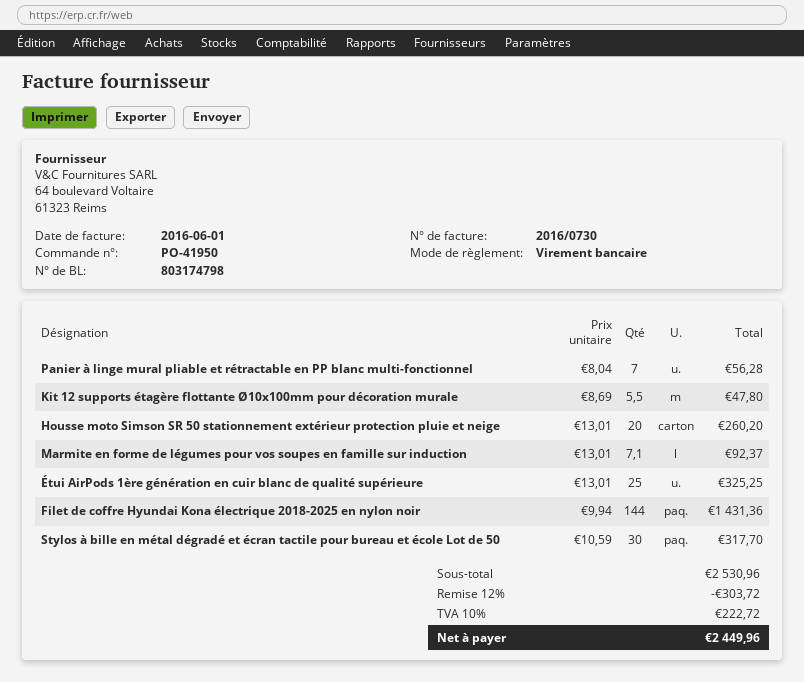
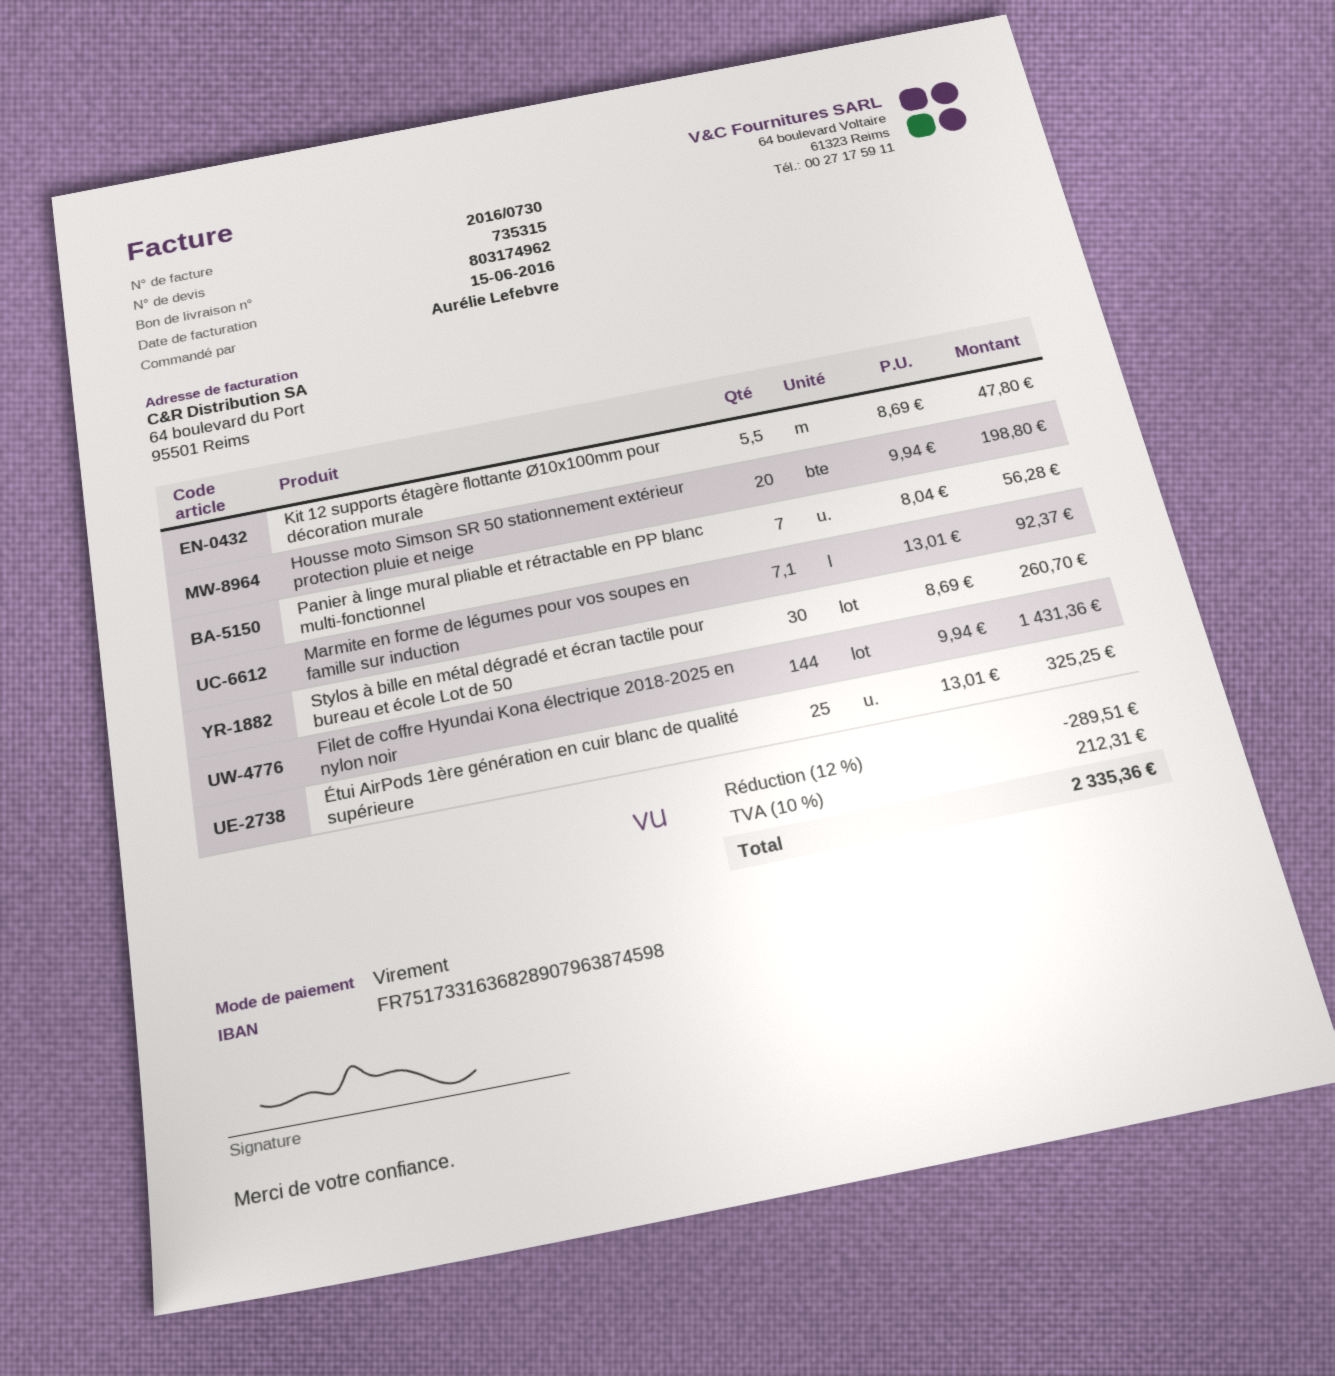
delivery note number: 803174798 -> 803174962
invoice date: 2016-06-01 -> 2016-06-15
Housse moto Simson SR 50 stationnement extérieur protection pluie et neige: 20 x 13.01 = 260.20 -> 20 x 9.94 = 198.80
Stylos à bille en métal dégradé et écran tactile pour bureau et école Lot de 50: 30 x 10.59 = 317.70 -> 30 x 8.69 = 260.70
discount: 12% = 303.72 -> 12% = 289.51
tax: 10% = 222.72 -> 10% = 212.31
total: 2449.96 -> 2335.36

